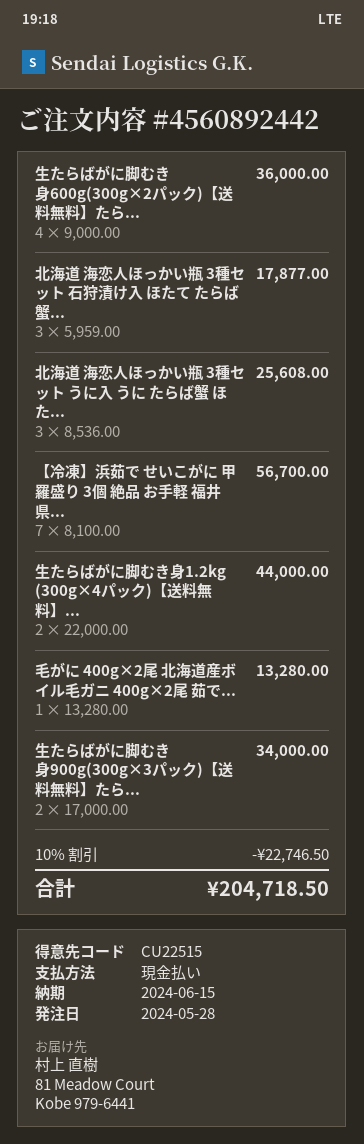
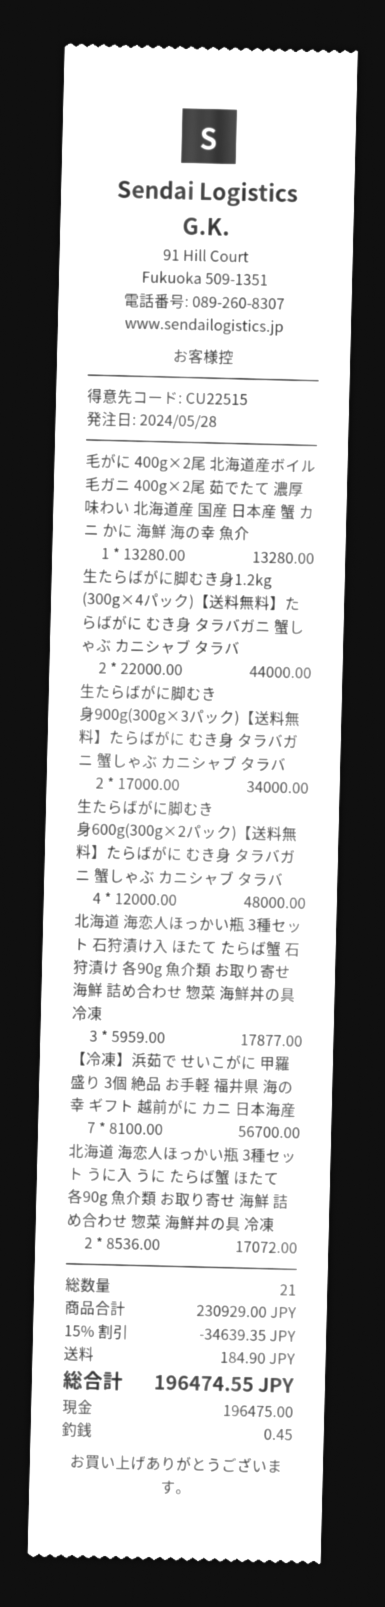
生たらばがに脚むき身600g(300g×2パック)【送料無料】たら...: 4 x 9000.00 = 36000.00 -> 4 x 12000.00 = 48000.00
北海道 海恋人ほっかい瓶 3種セット うに入 うに たらば蟹 ほた...: 3 x 8536.00 = 25608.00 -> 2 x 8536.00 = 17072.00
discount: 10% = 22746.50 -> 15% = 34639.35
shipping: none -> 184.90
total: 204718.50 -> 196474.55

